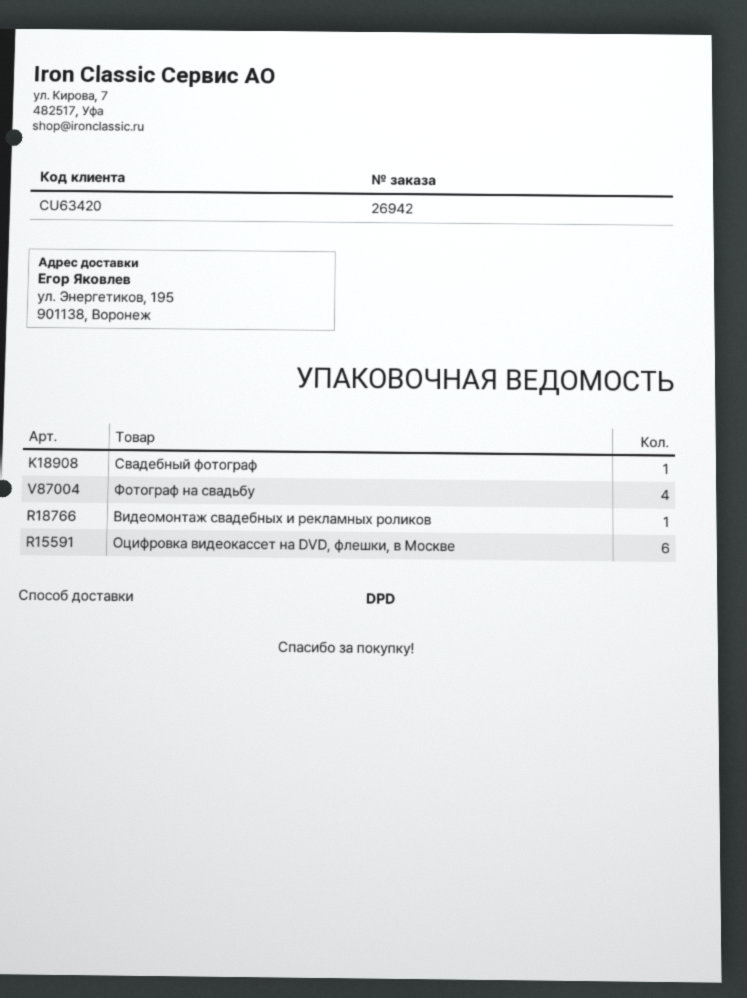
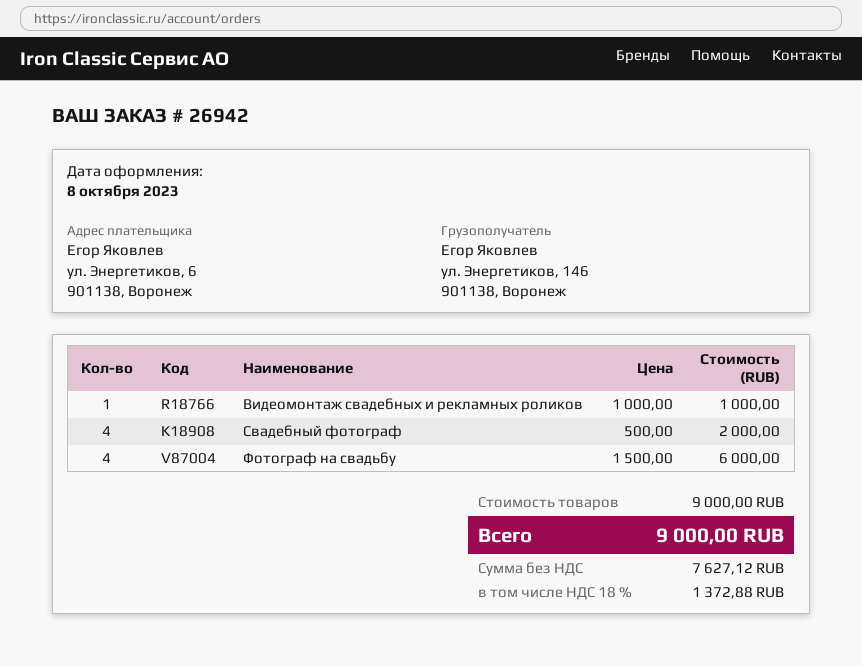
ship to: ул. Энергетиков, 195, 901138, Воронеж -> ул. Энергетиков, 146, 901138, Воронеж
Свадебный фотограф: 1 -> 4
Оцифровка видеокассет на DVD, флешки, в Москве: 6 -> none

